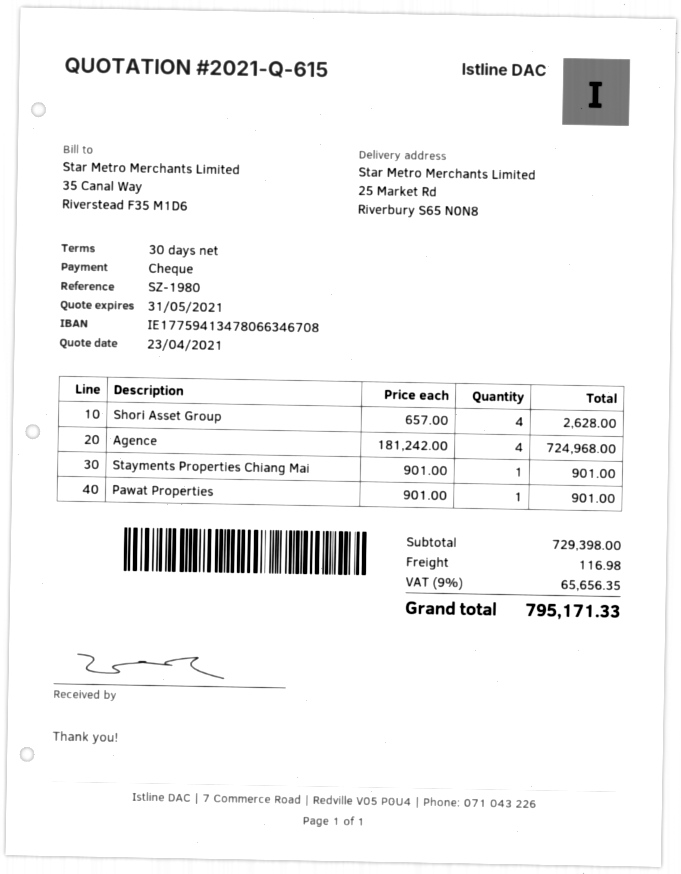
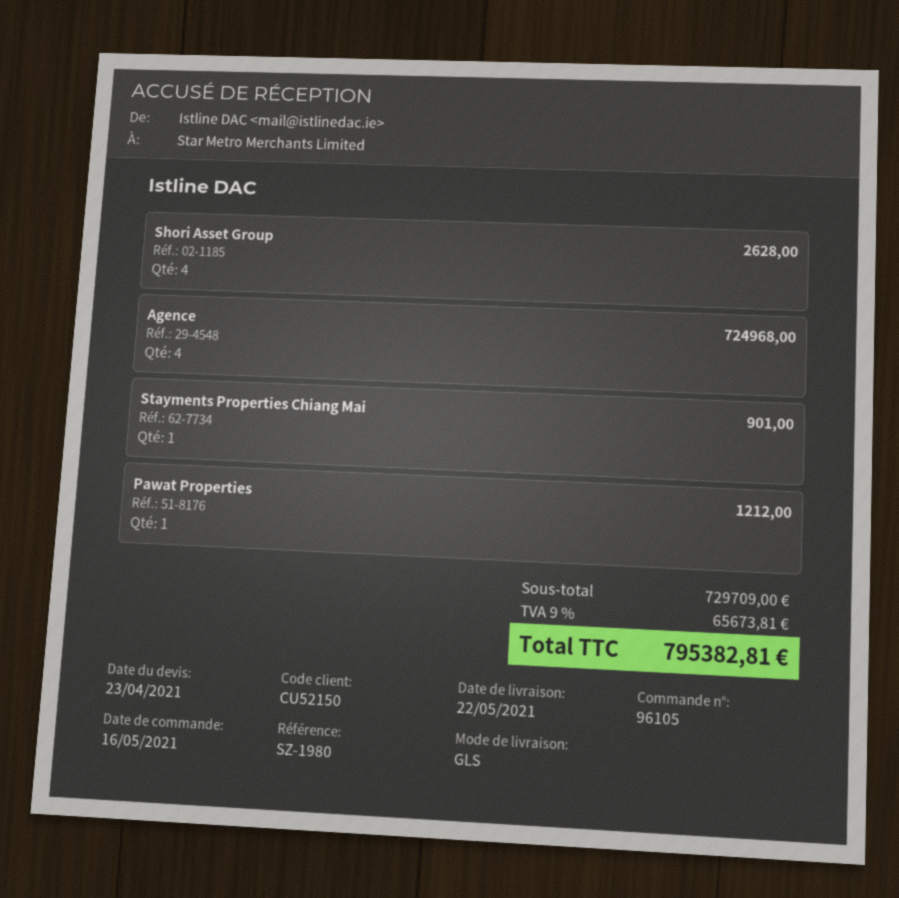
Pawat Properties: 1 for 901.00 -> 1 for 1212.00
subtotal: 729398.00 -> 729709.00
shipping: 116.98 -> none
tax: 9% = 65656.35 -> 9% = 65673.81
total: 795171.33 -> 795382.81

